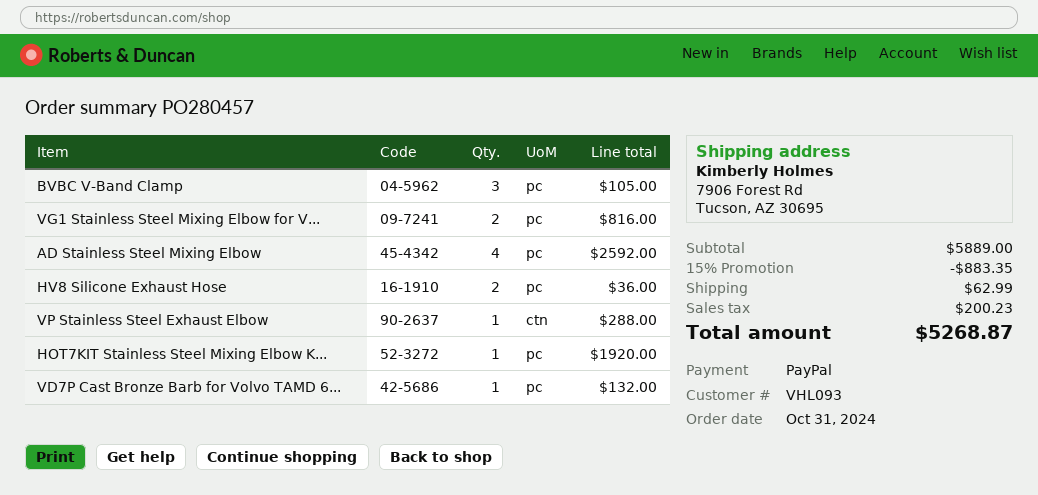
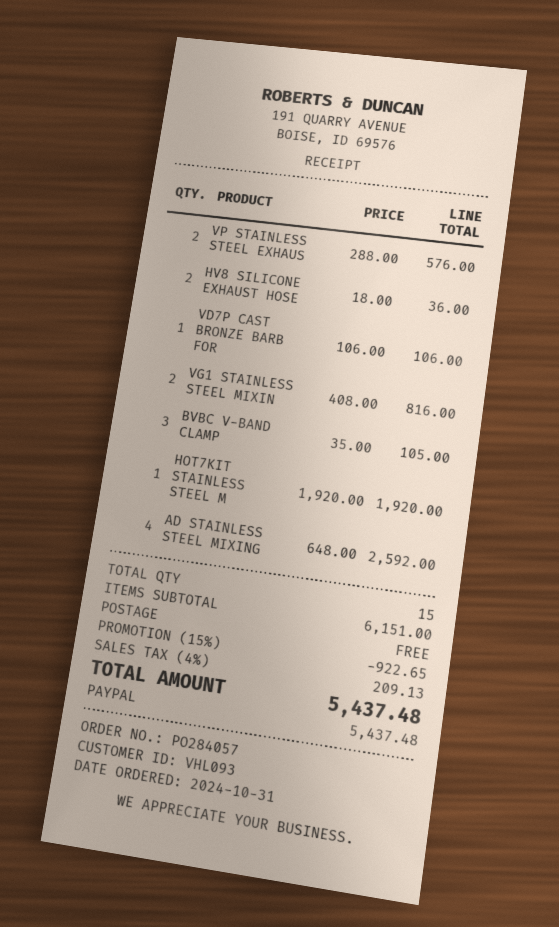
order number: PO280457 -> PO284057
VP Stainless Steel Exhaust Elbow: 1 for 288.00 -> 2 for 576.00
VD7P Cast Bronze Barb for Volvo TAMD 6...: 1 for 132.00 -> 1 for 106.00
subtotal: 5889.00 -> 6151.00
discount: 15% = 883.35 -> 15% = 922.65
shipping: 62.99 -> 0.00
tax: 200.23 -> 209.13
total: 5268.87 -> 5437.48

